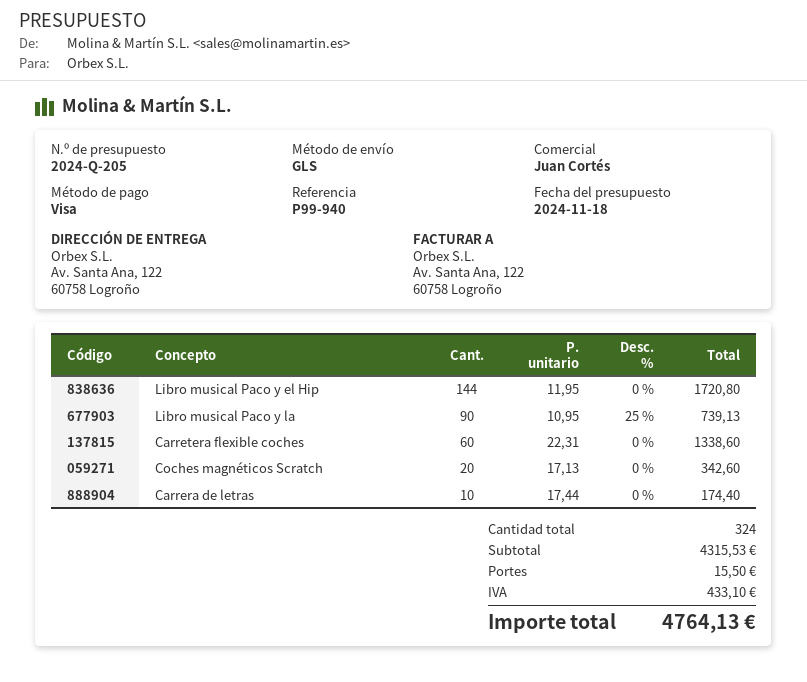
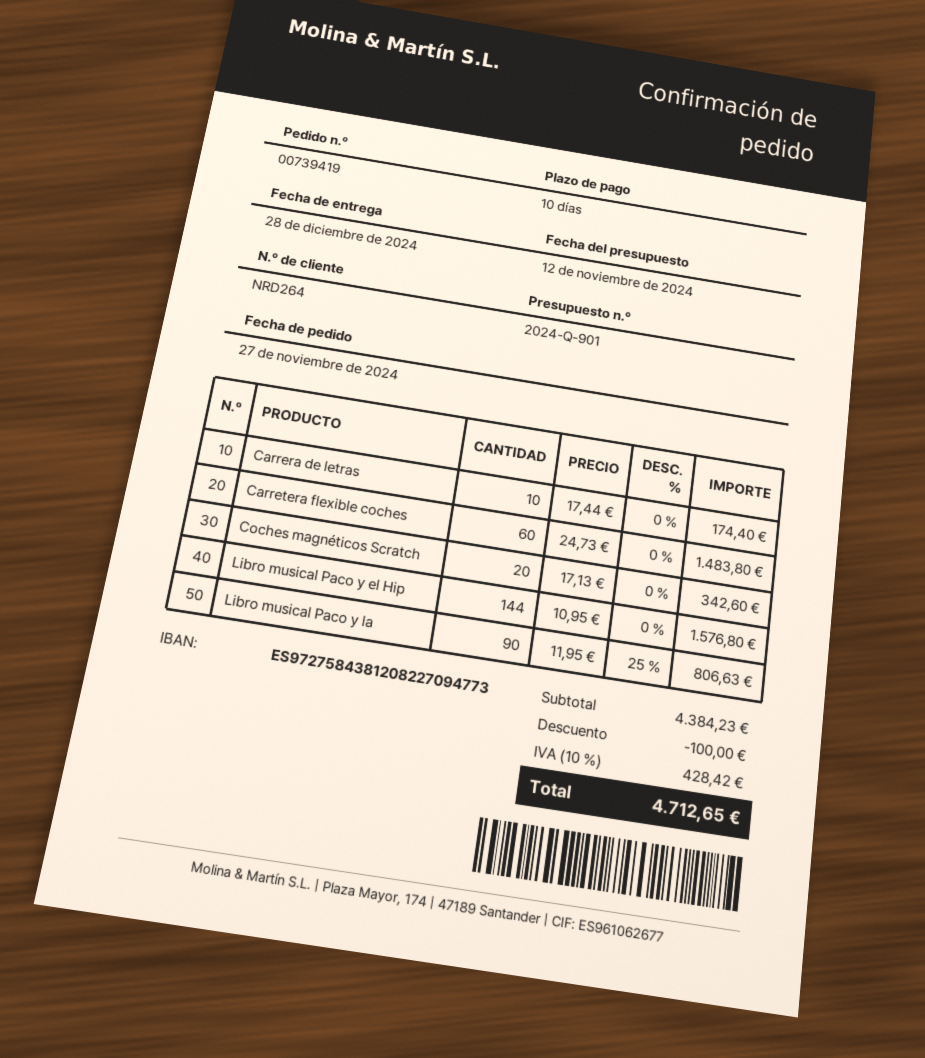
quote number: 2024-Q-205 -> 2024-Q-901
quote date: 2024-11-18 -> 2024-11-12
Libro musical Paco y el Hip: 144 x 11.95 = 1720.80 -> 144 x 10.95 = 1576.80
Libro musical Paco y la: 90 x 10.95 - 25% = 739.13 -> 90 x 11.95 - 25% = 806.63
Carretera flexible coches: 60 x 22.31 = 1338.60 -> 60 x 24.73 = 1483.80
subtotal: 4315.53 -> 4384.23
discount: none -> 100.00
shipping: 15.50 -> none
tax: 433.10 -> 428.42
total: 4764.13 -> 4712.65

